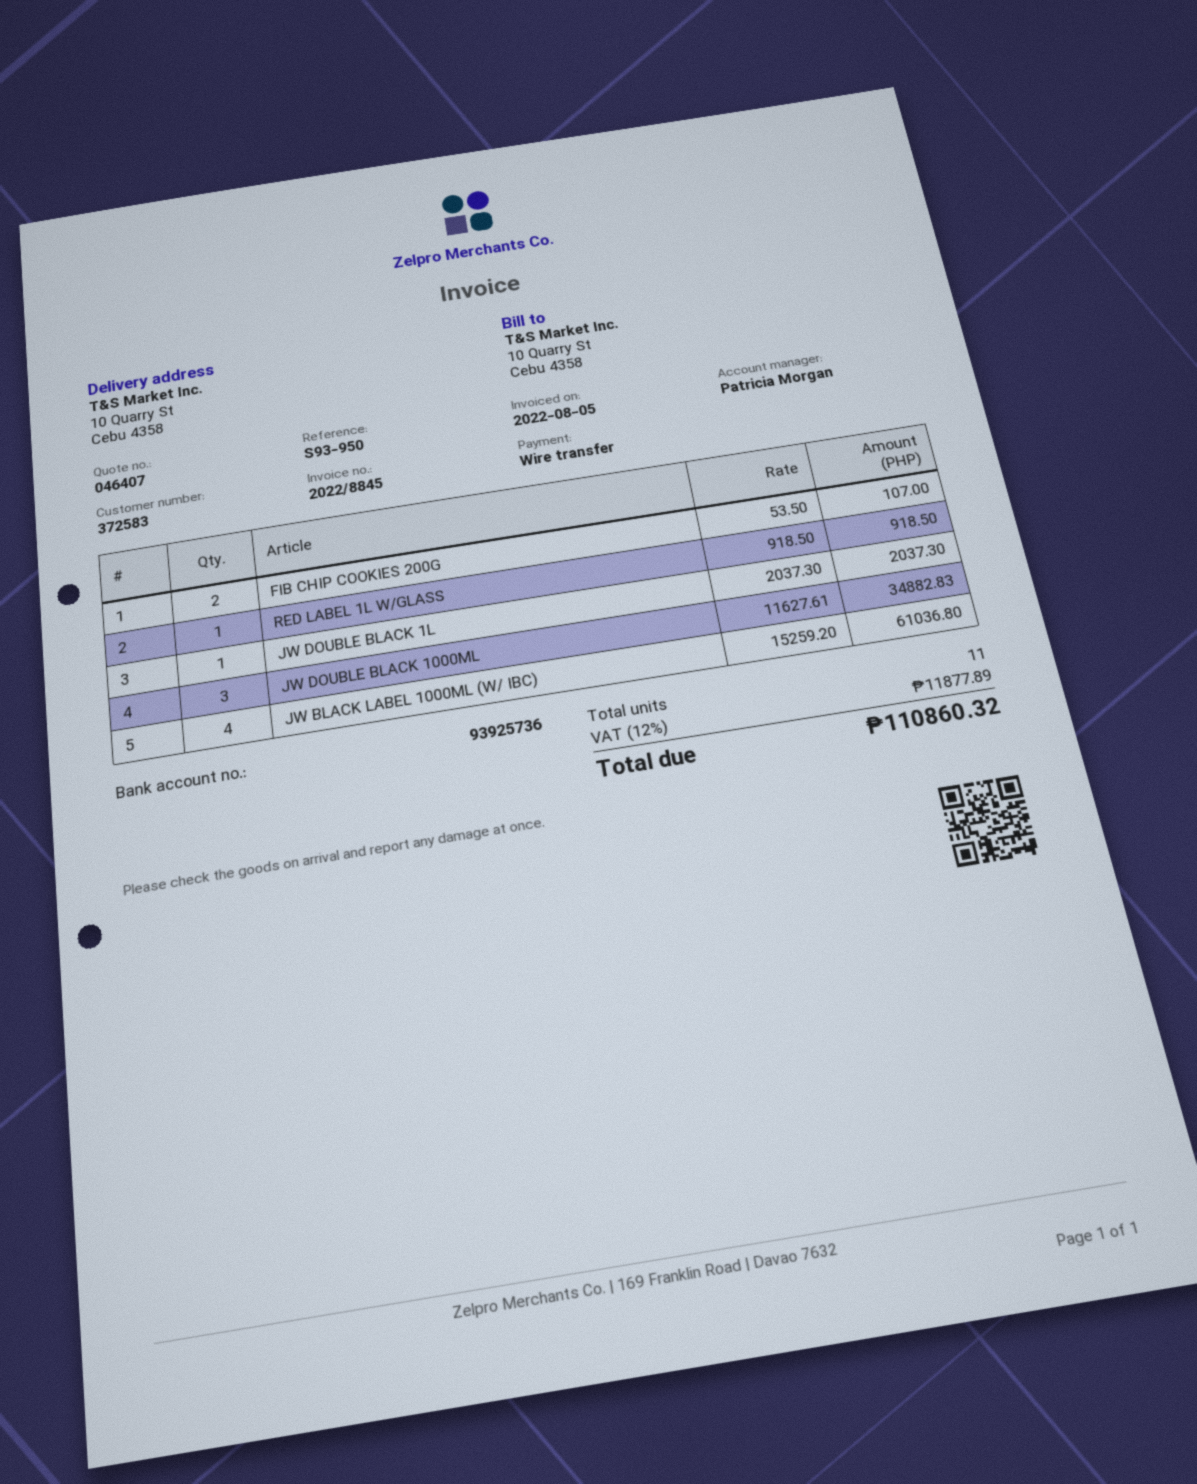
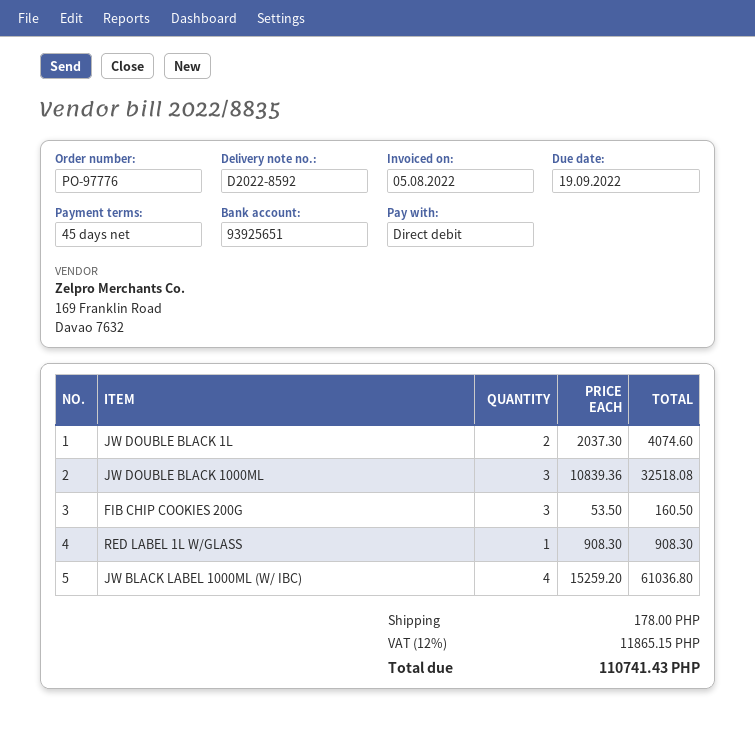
invoice number: 2022/8845 -> 2022/8835
payment method: bank transfer -> direct debit
bank account: 93925736 -> 93925651
FIB CHIP COOKIES 200G: 2 x 53.50 = 107.00 -> 3 x 53.50 = 160.50
RED LABEL 1L W/GLASS: 1 x 918.50 = 918.50 -> 1 x 908.30 = 908.30
JW DOUBLE BLACK 1L: 1 x 2037.30 = 2037.30 -> 2 x 2037.30 = 4074.60
JW DOUBLE BLACK 1000ML: 3 x 11627.61 = 34882.83 -> 3 x 10839.36 = 32518.08
shipping: none -> 178.00
tax: 12% = 11877.89 -> 12% = 11865.15
total: 110860.32 -> 110741.43

